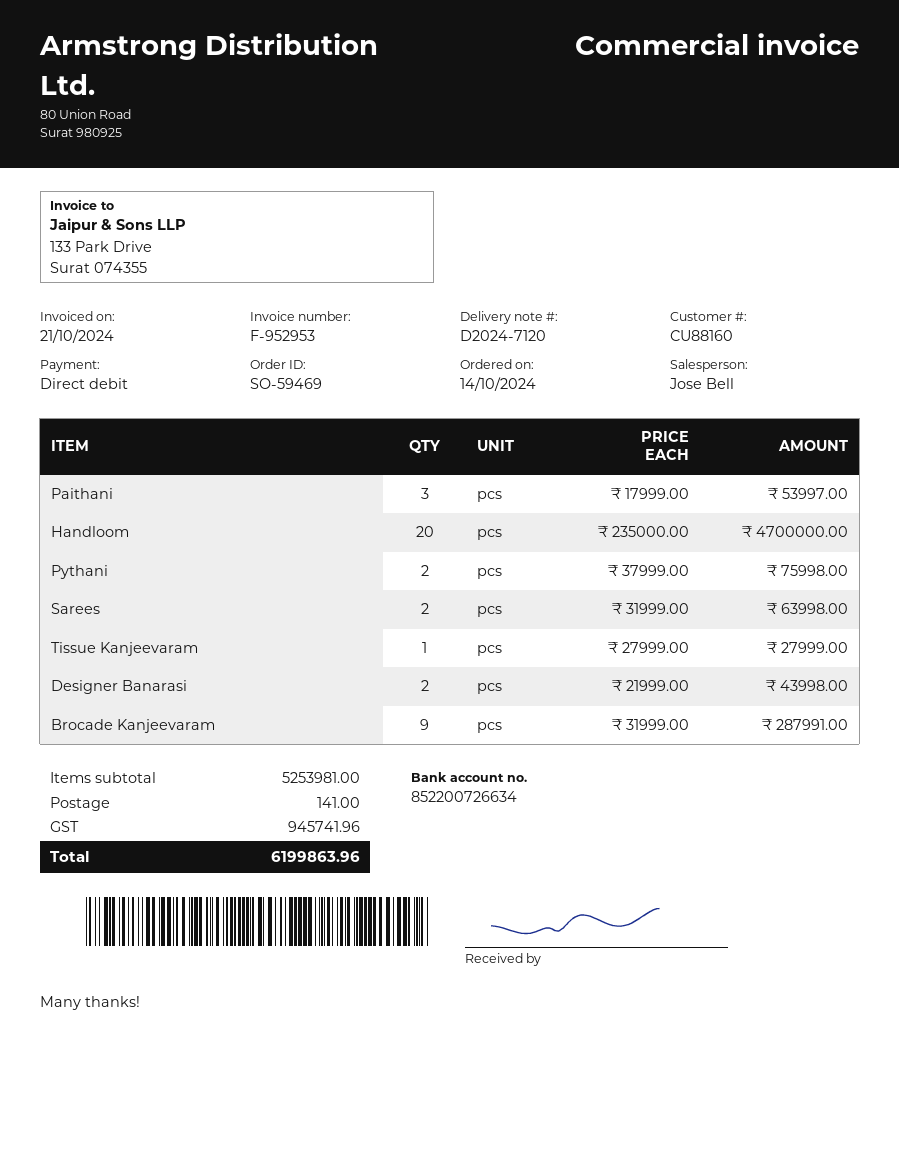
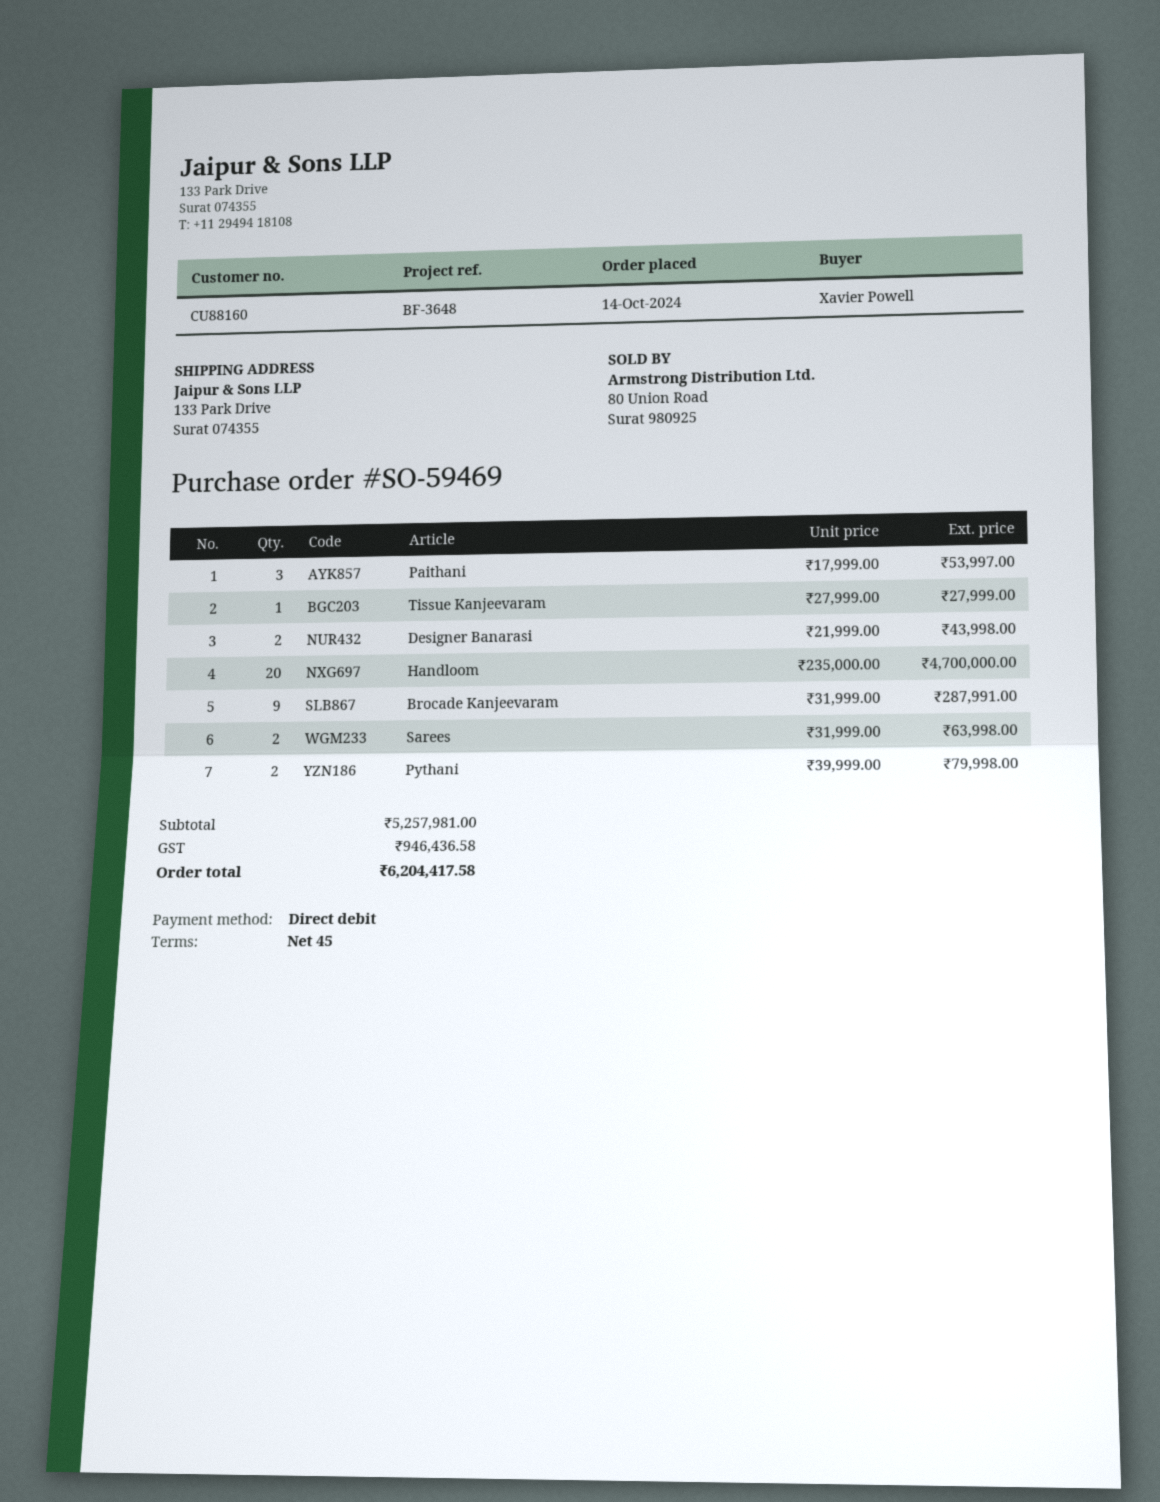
Pythani: 2 x 37999.00 = 75998.00 -> 2 x 39999.00 = 79998.00
subtotal: 5253981.00 -> 5257981.00
shipping: 141.00 -> none
tax: 945741.96 -> 946436.58
total: 6199863.96 -> 6204417.58

